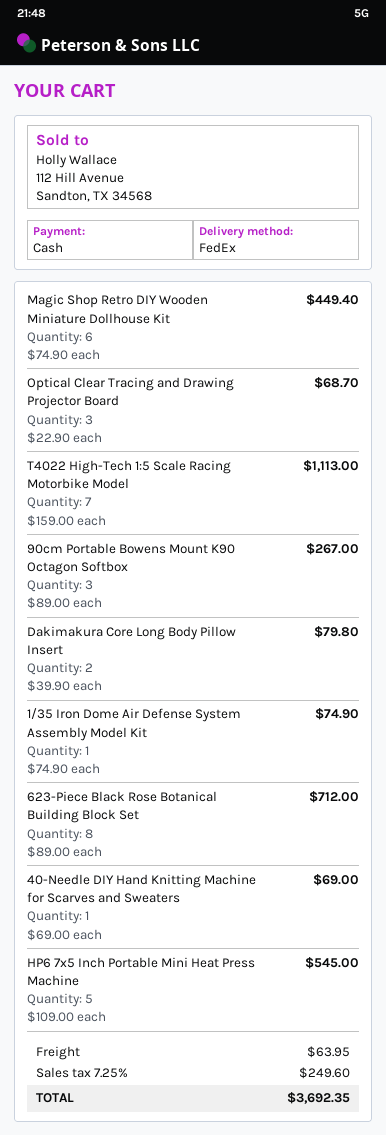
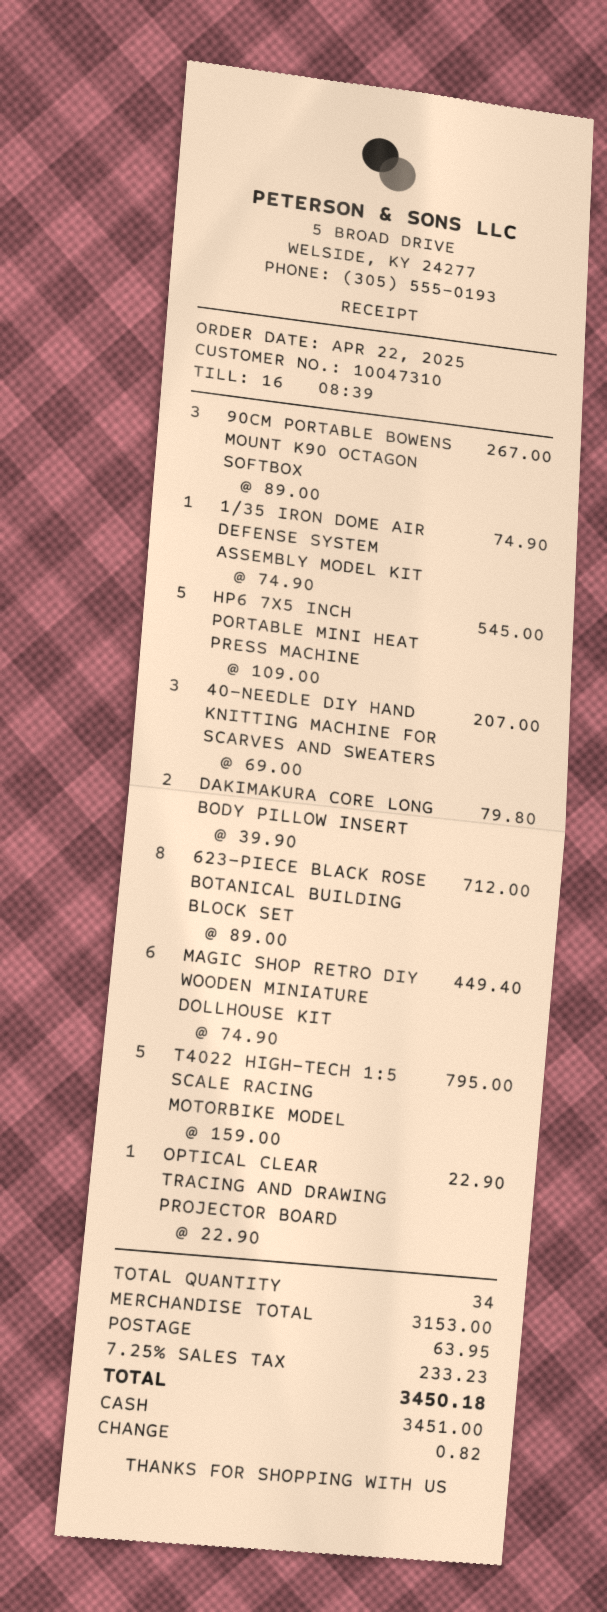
Optical Clear Tracing and Drawing Projector Board: 3 x 22.90 = 68.70 -> 1 x 22.90 = 22.90
T4022 High-Tech 1:5 Scale Racing Motorbike Model: 7 x 159.00 = 1113.00 -> 5 x 159.00 = 795.00
40-Needle DIY Hand Knitting Machine for Scarves and Sweaters: 1 x 69.00 = 69.00 -> 3 x 69.00 = 207.00
tax: 7.25% = 249.60 -> 7.25% = 233.23
total: 3692.35 -> 3450.18

